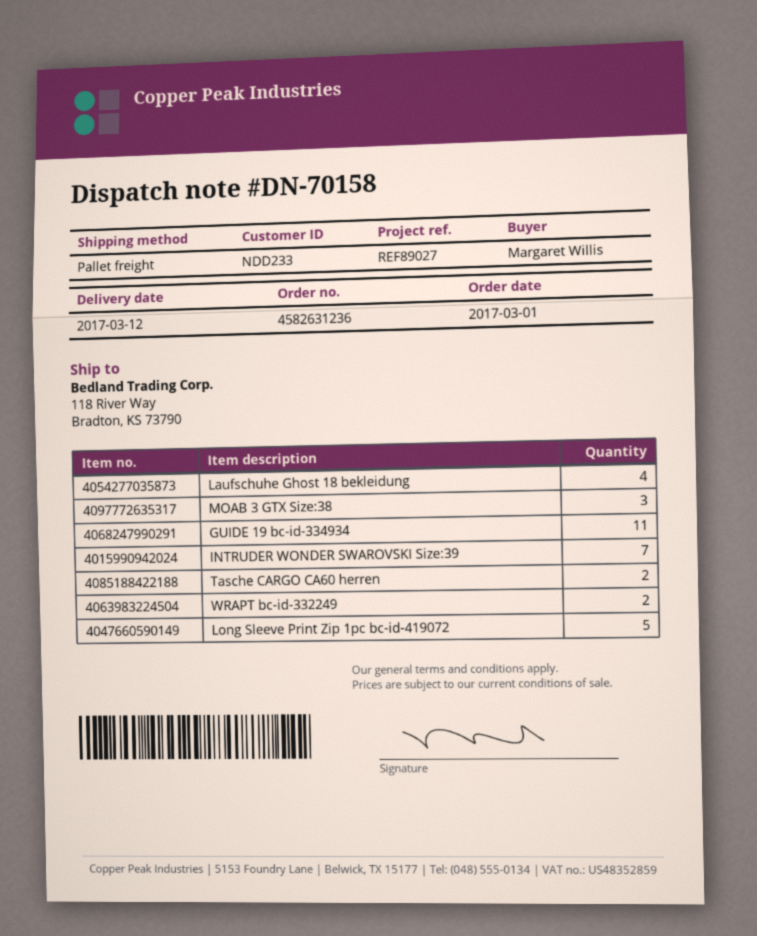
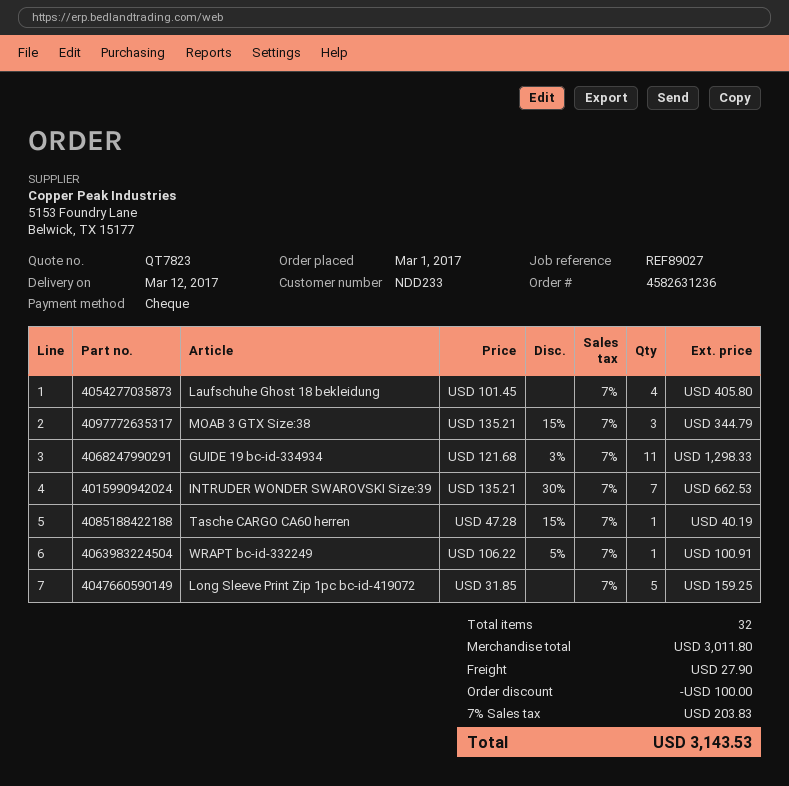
Tasche CARGO CA60 herren: 2 -> 1
WRAPT bc-id-332249: 2 -> 1

